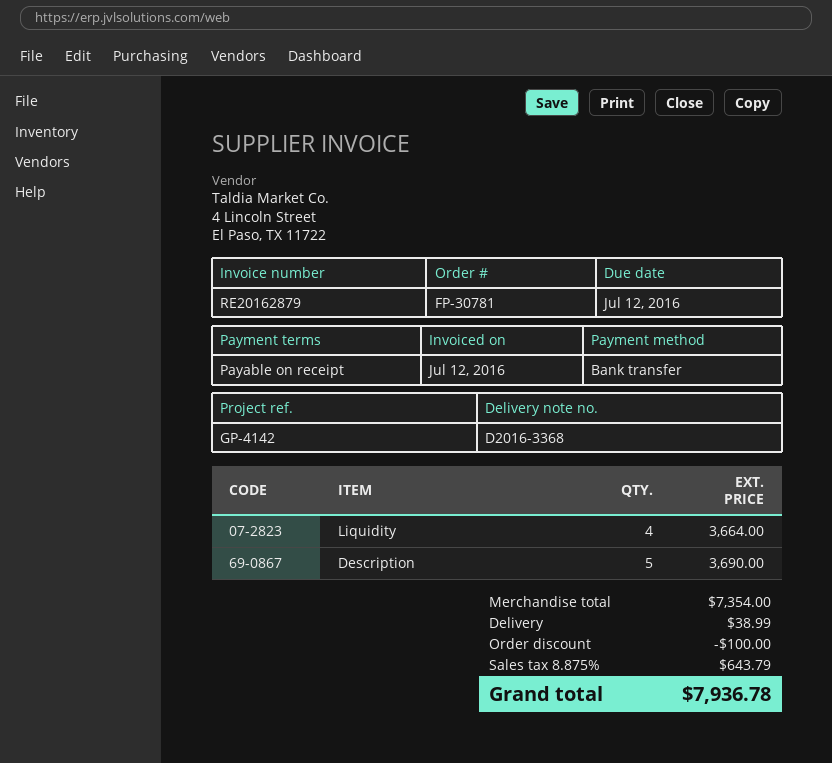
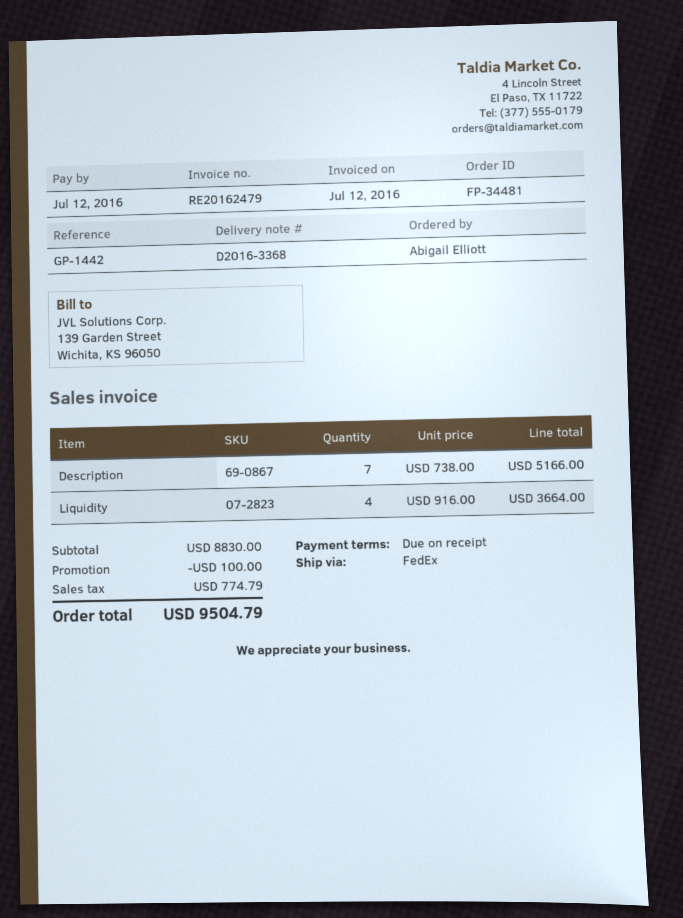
order number: FP-30781 -> FP-34481
invoice number: RE20162879 -> RE20162479
reference: GP-4142 -> GP-1442
Description: 5 for 3690.00 -> 7 for 5166.00
subtotal: 7354.00 -> 8830.00
shipping: 38.99 -> none
tax: 643.79 -> 774.79
total: 7936.78 -> 9504.79

